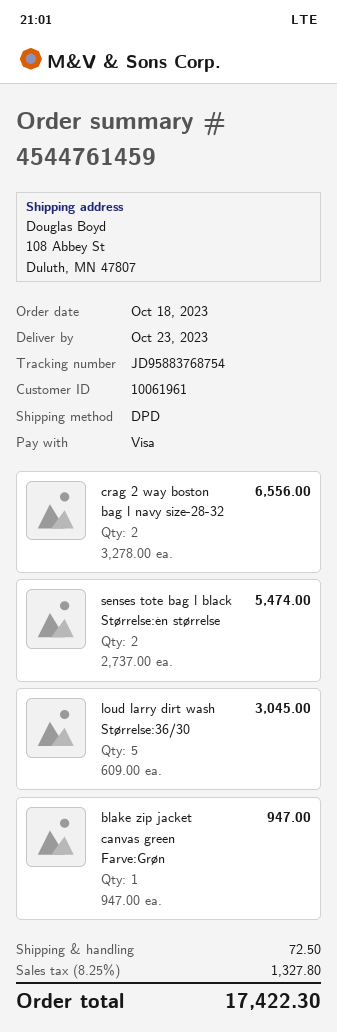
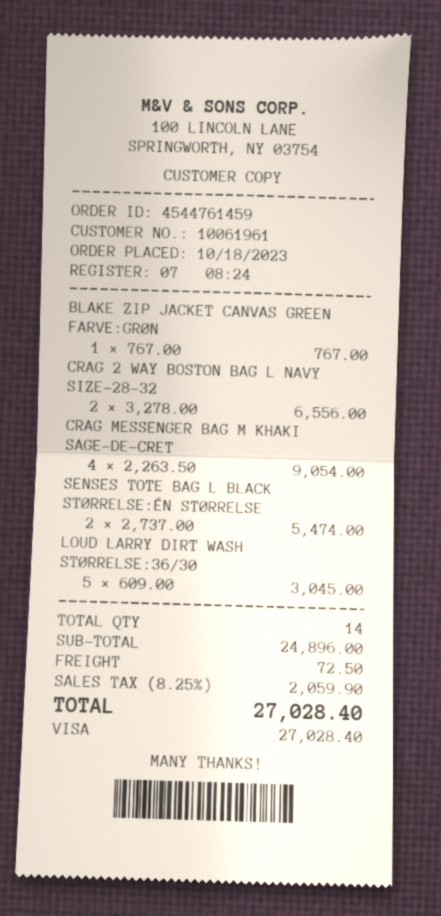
blake zip jacket canvas green Farve:Grøn: 1 x 947.00 = 947.00 -> 1 x 767.00 = 767.00
CRAG MESSENGER BAG M KHAKI SAGE-DE-CRET: none -> 4 x 2263.50 = 9054.00
tax: 8.25% = 1327.80 -> 8.25% = 2059.90
total: 17422.30 -> 27028.40

